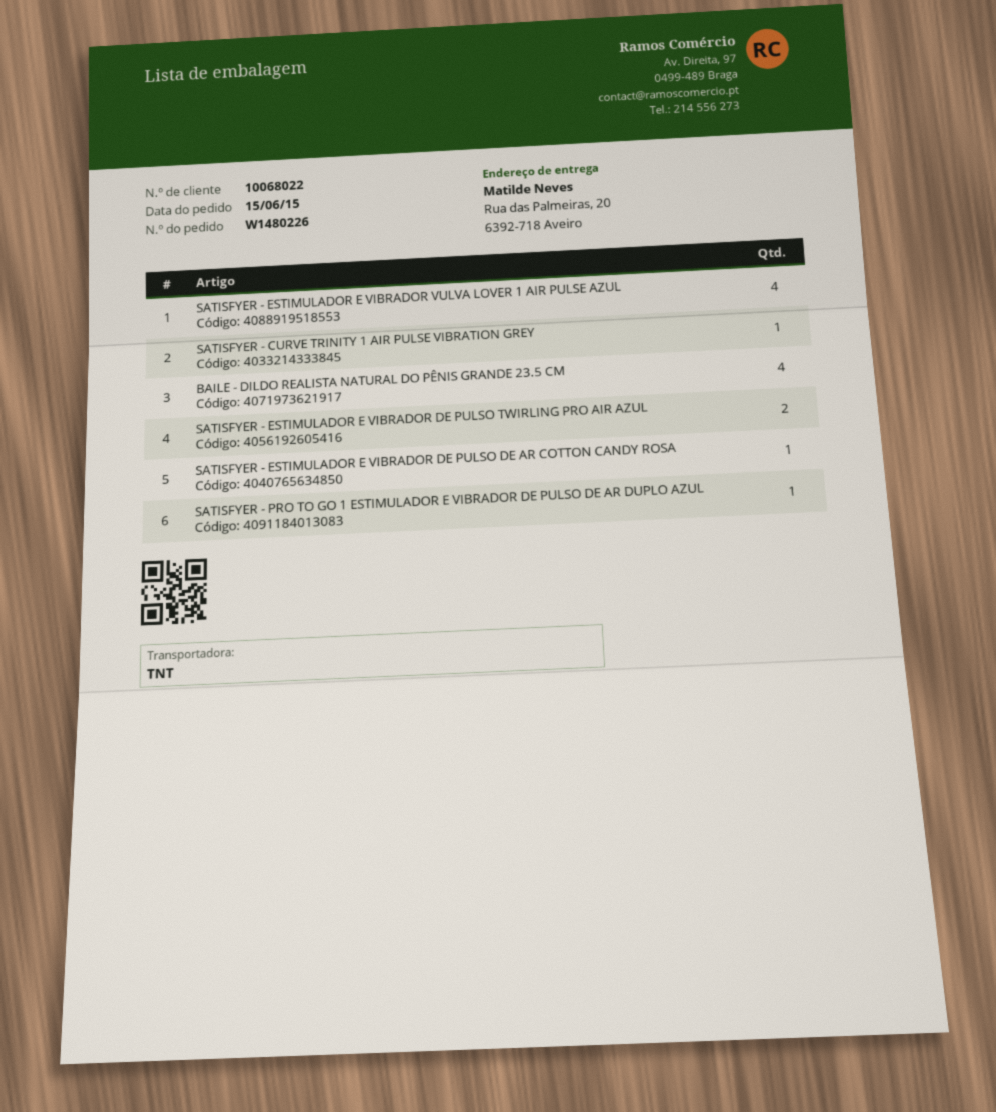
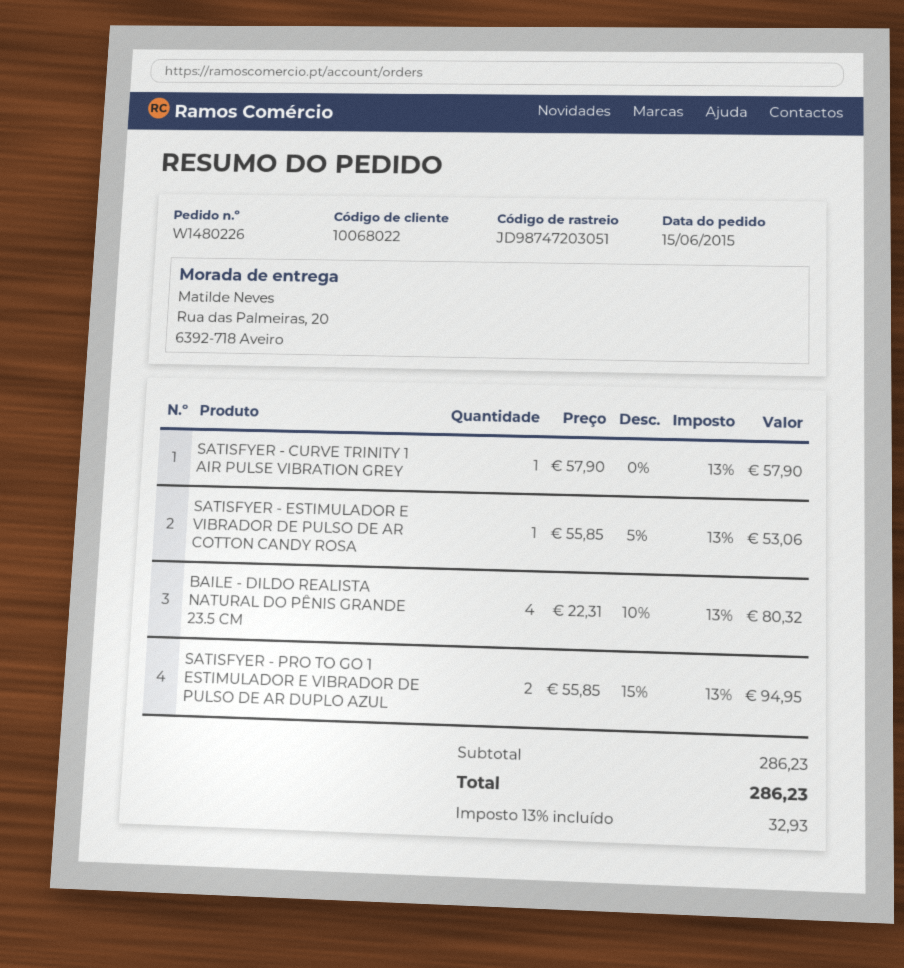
SATISFYER - ESTIMULADOR E VIBRADOR VULVA LOVER 1 AIR PULSE AZUL: 4 -> none
SATISFYER - ESTIMULADOR E VIBRADOR DE PULSO TWIRLING PRO AIR AZUL: 2 -> none
SATISFYER - PRO TO GO 1 ESTIMULADOR E VIBRADOR DE PULSO DE AR DUPLO AZUL: 1 -> 2

